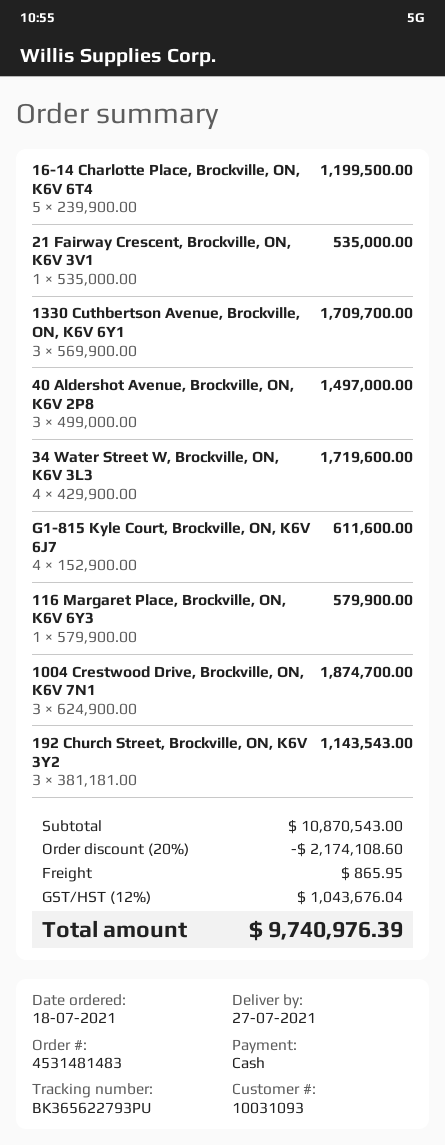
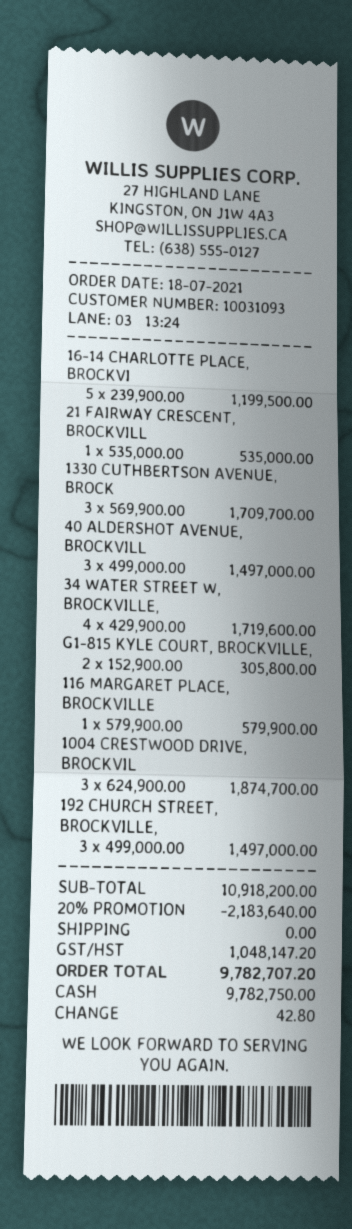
G1-815 Kyle Court, Brockville, ON, K6V 6J7: 4 x 152900.00 = 611600.00 -> 2 x 152900.00 = 305800.00
192 Church Street, Brockville, ON, K6V 3Y2: 3 x 381181.00 = 1143543.00 -> 3 x 499000.00 = 1497000.00
subtotal: 10870543.00 -> 10918200.00
discount: 20% = 2174108.60 -> 20% = 2183640.00
shipping: 865.95 -> 0.00
tax: 1043676.04 -> 1048147.20
total: 9740976.39 -> 9782707.20

